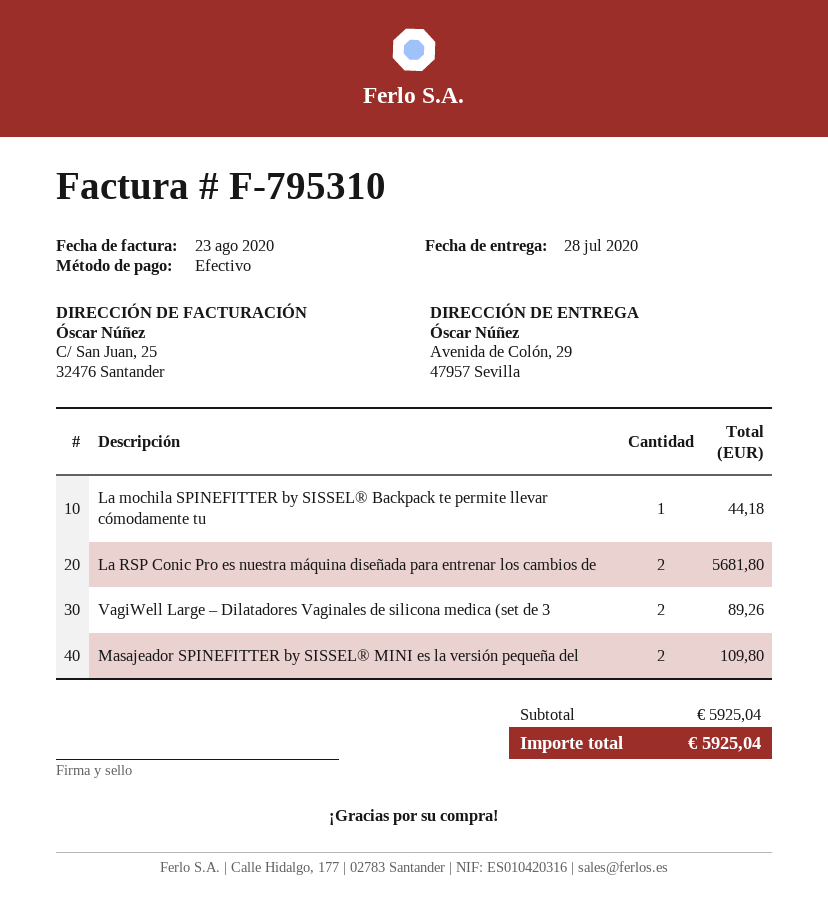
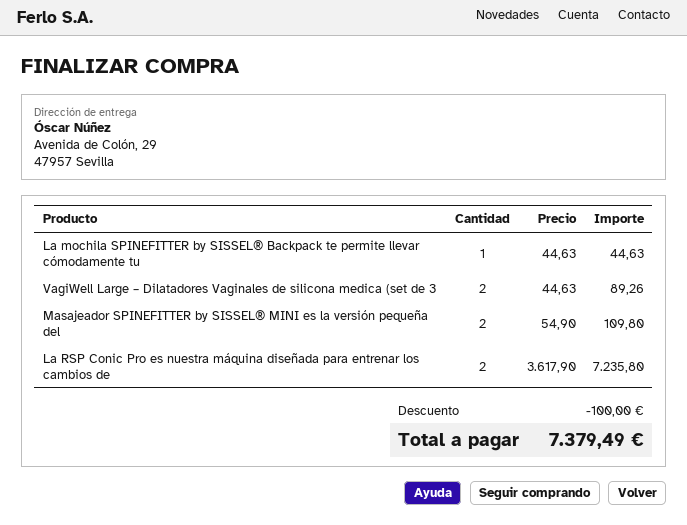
La mochila SPINEFITTER by SISSEL® Backpack te permite llevar cómodamente tu: 1 for 44.18 -> 1 for 44.63
La RSP Conic Pro es nuestra máquina diseñada para entrenar los cambios de: 2 for 5681.80 -> 2 for 7235.80
discount: none -> 100.00
total: 5925.04 -> 7379.49

